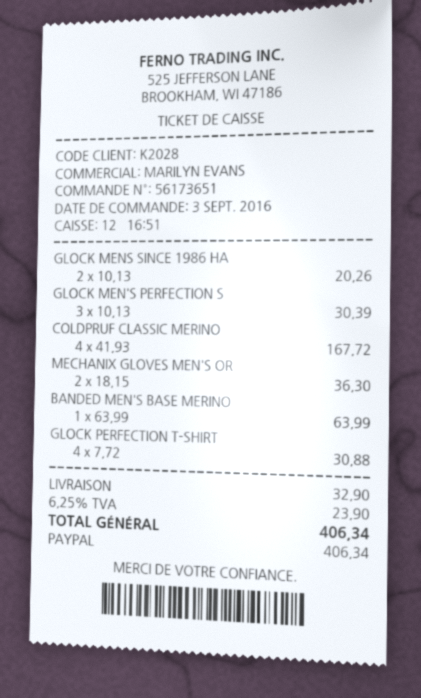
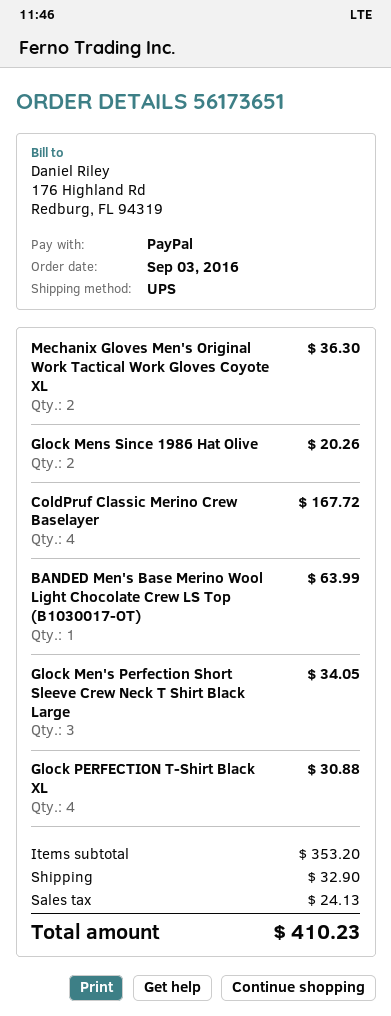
GLOCK MEN'S PERFECTION S: 3 for 30.39 -> 3 for 34.05
tax: 23.90 -> 24.13
total: 406.34 -> 410.23

